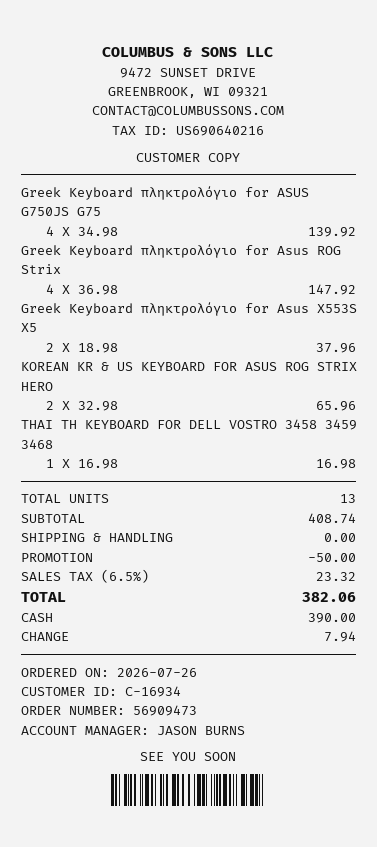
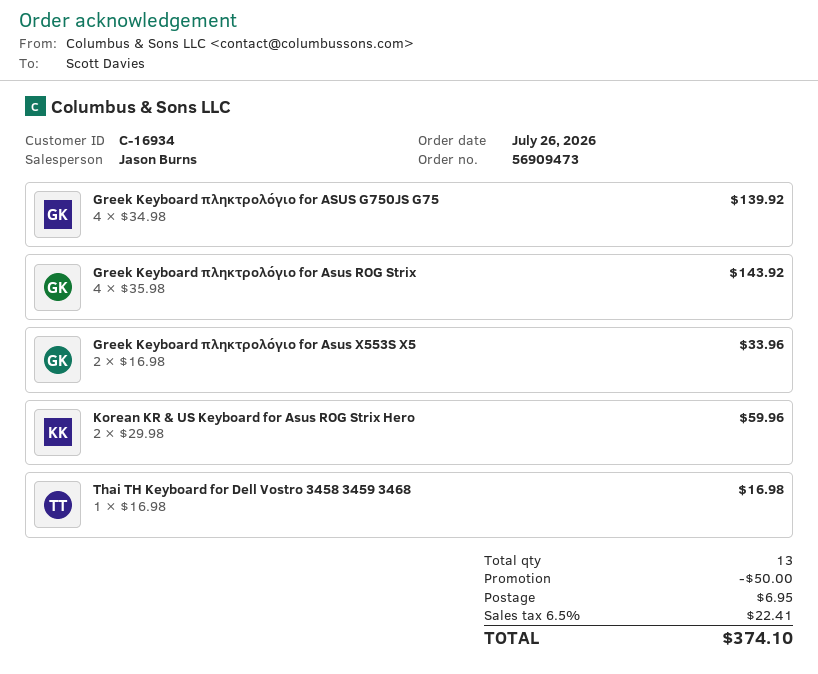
Greek Keyboard πληκτρολόγιο for Asus ROG Strix: 4 x 36.98 = 147.92 -> 4 x 35.98 = 143.92
Greek Keyboard πληκτρολόγιο for Asus X553S X5: 2 x 18.98 = 37.96 -> 2 x 16.98 = 33.96
KOREAN KR & US KEYBOARD FOR ASUS ROG STRIX HERO: 2 x 32.98 = 65.96 -> 2 x 29.98 = 59.96
shipping: 0.00 -> 6.95
tax: 6.5% = 23.32 -> 6.5% = 22.41
total: 382.06 -> 374.10

